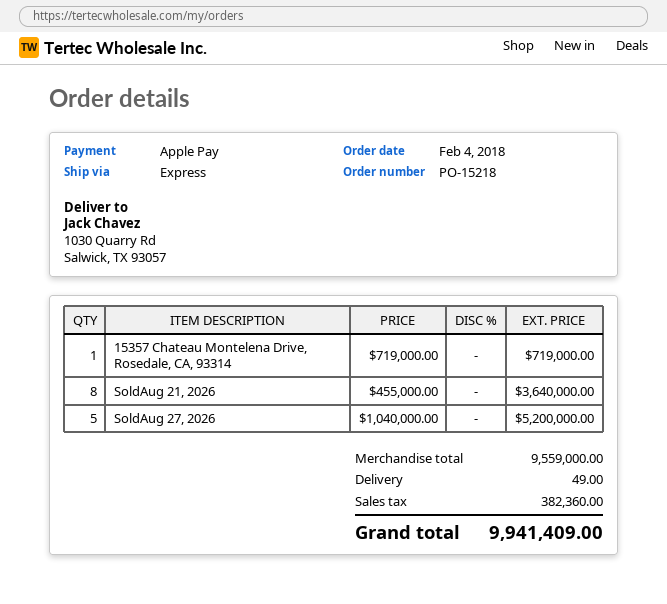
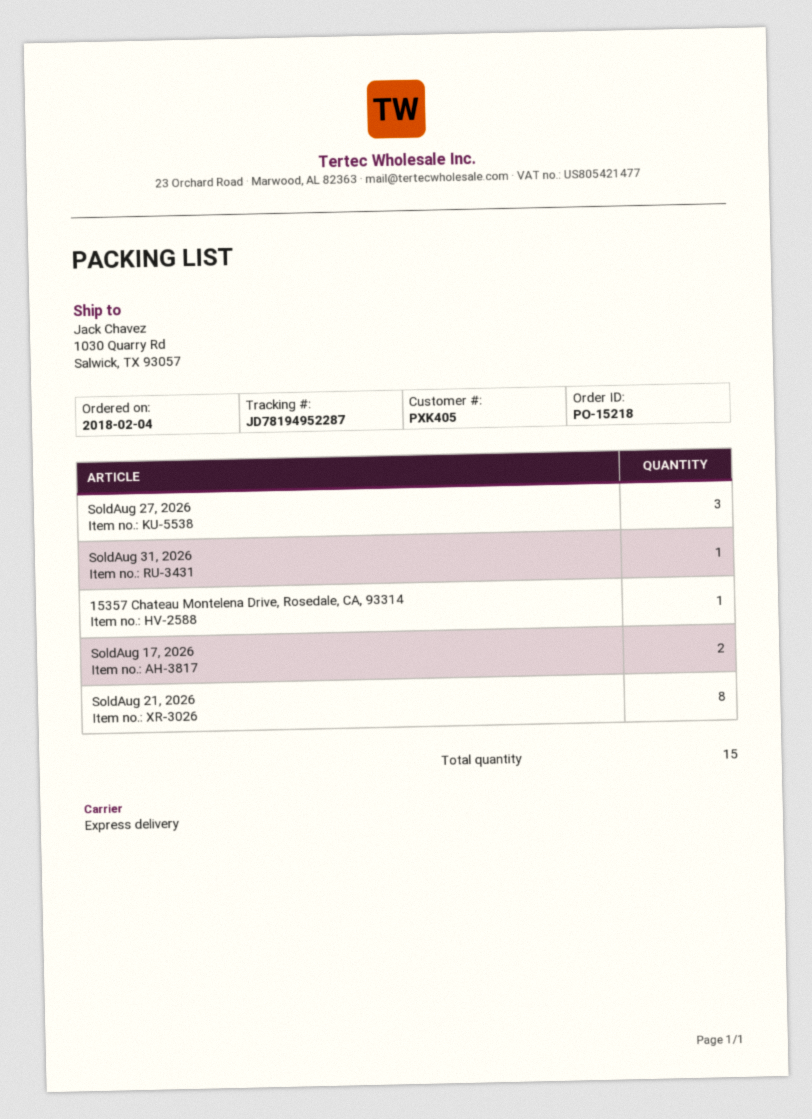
SoldAug 27, 2026: 5 -> 3
SoldAug 31, 2026: none -> 1
SoldAug 17, 2026: none -> 2

